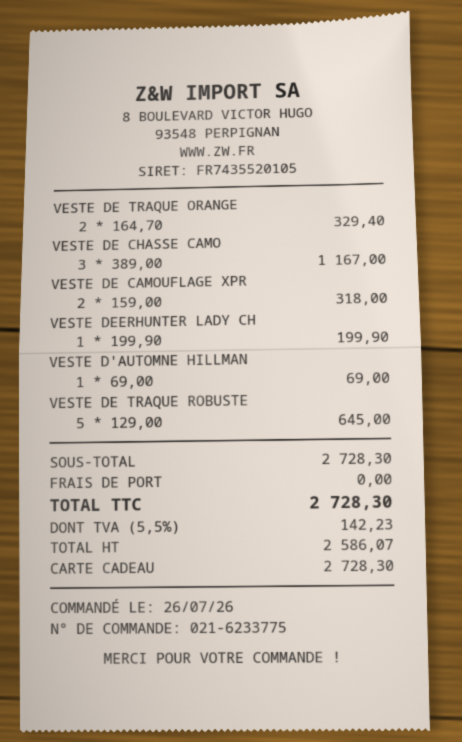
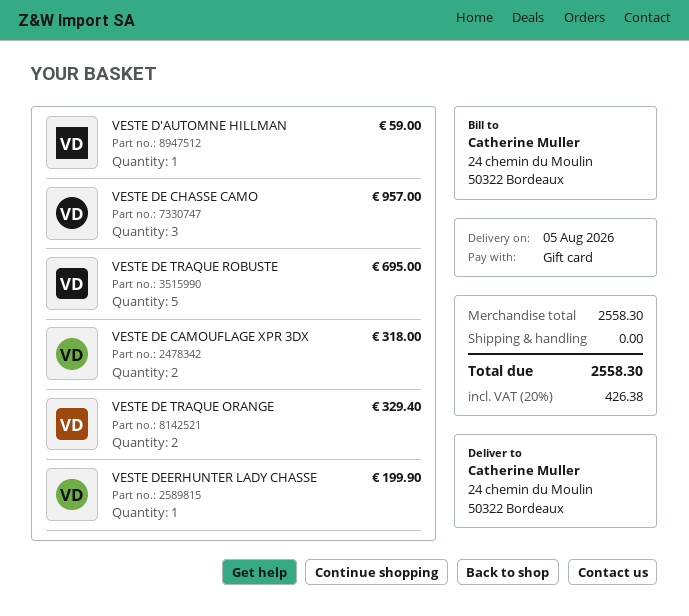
VESTE DE CHASSE CAMO: 3 for 1167.00 -> 3 for 957.00
VESTE D'AUTOMNE HILLMAN: 1 for 69.00 -> 1 for 59.00
VESTE DE TRAQUE ROBUSTE: 5 for 645.00 -> 5 for 695.00
subtotal: 2728.30 -> 2558.30
tax: 5.5% = 142.23 -> 20% = 426.38
total: 2728.30 -> 2558.30

